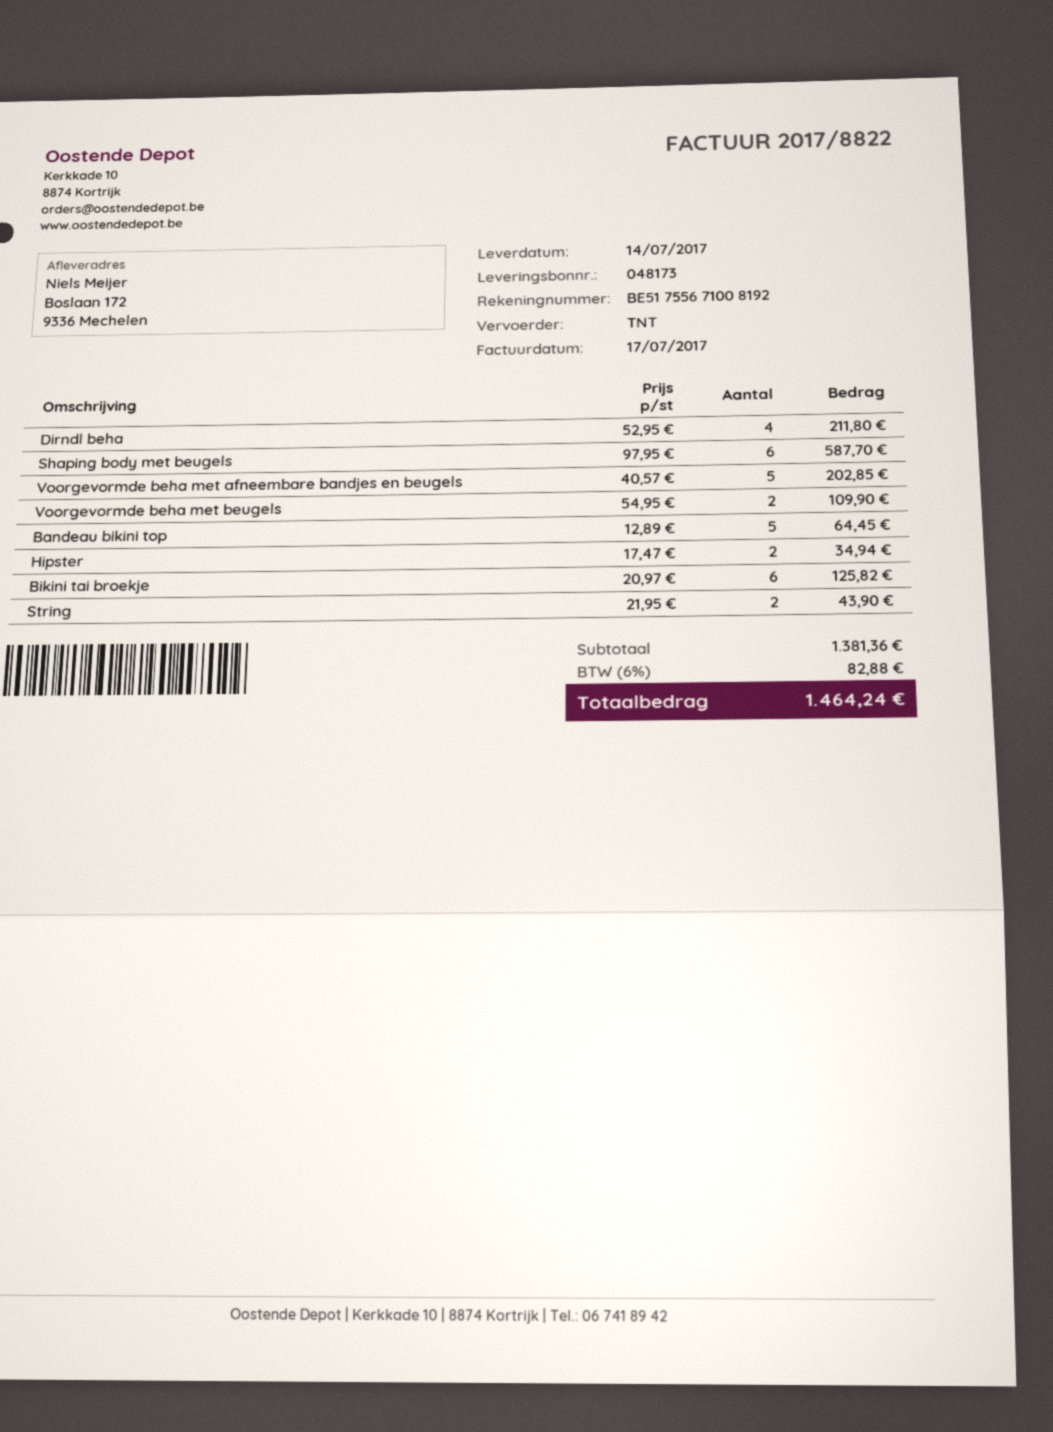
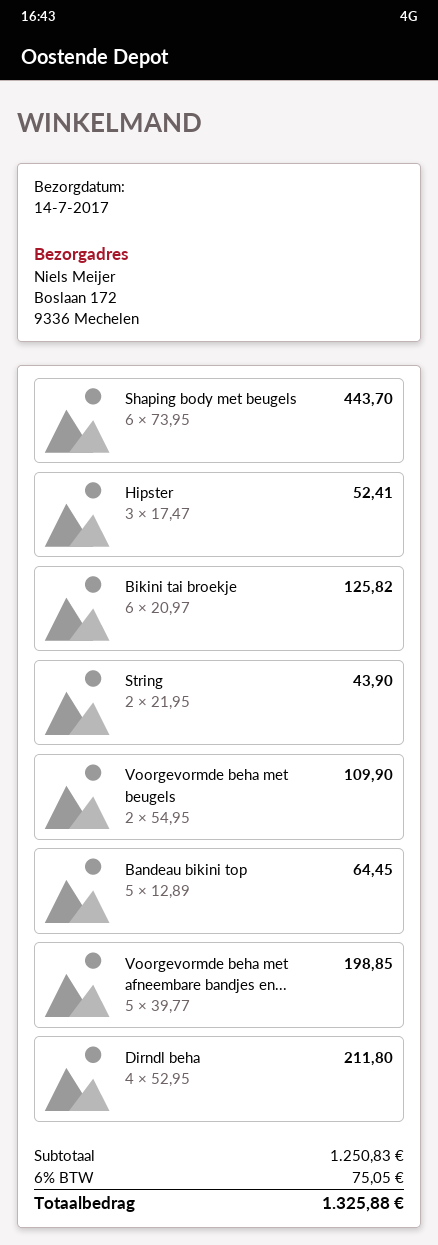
Shaping body met beugels: 6 x 97.95 = 587.70 -> 6 x 73.95 = 443.70
Voorgevormde beha met afneembare bandjes en beugels: 5 x 40.57 = 202.85 -> 5 x 39.77 = 198.85
Hipster: 2 x 17.47 = 34.94 -> 3 x 17.47 = 52.41
subtotal: 1381.36 -> 1250.83
tax: 6% = 82.88 -> 6% = 75.05
total: 1464.24 -> 1325.88

